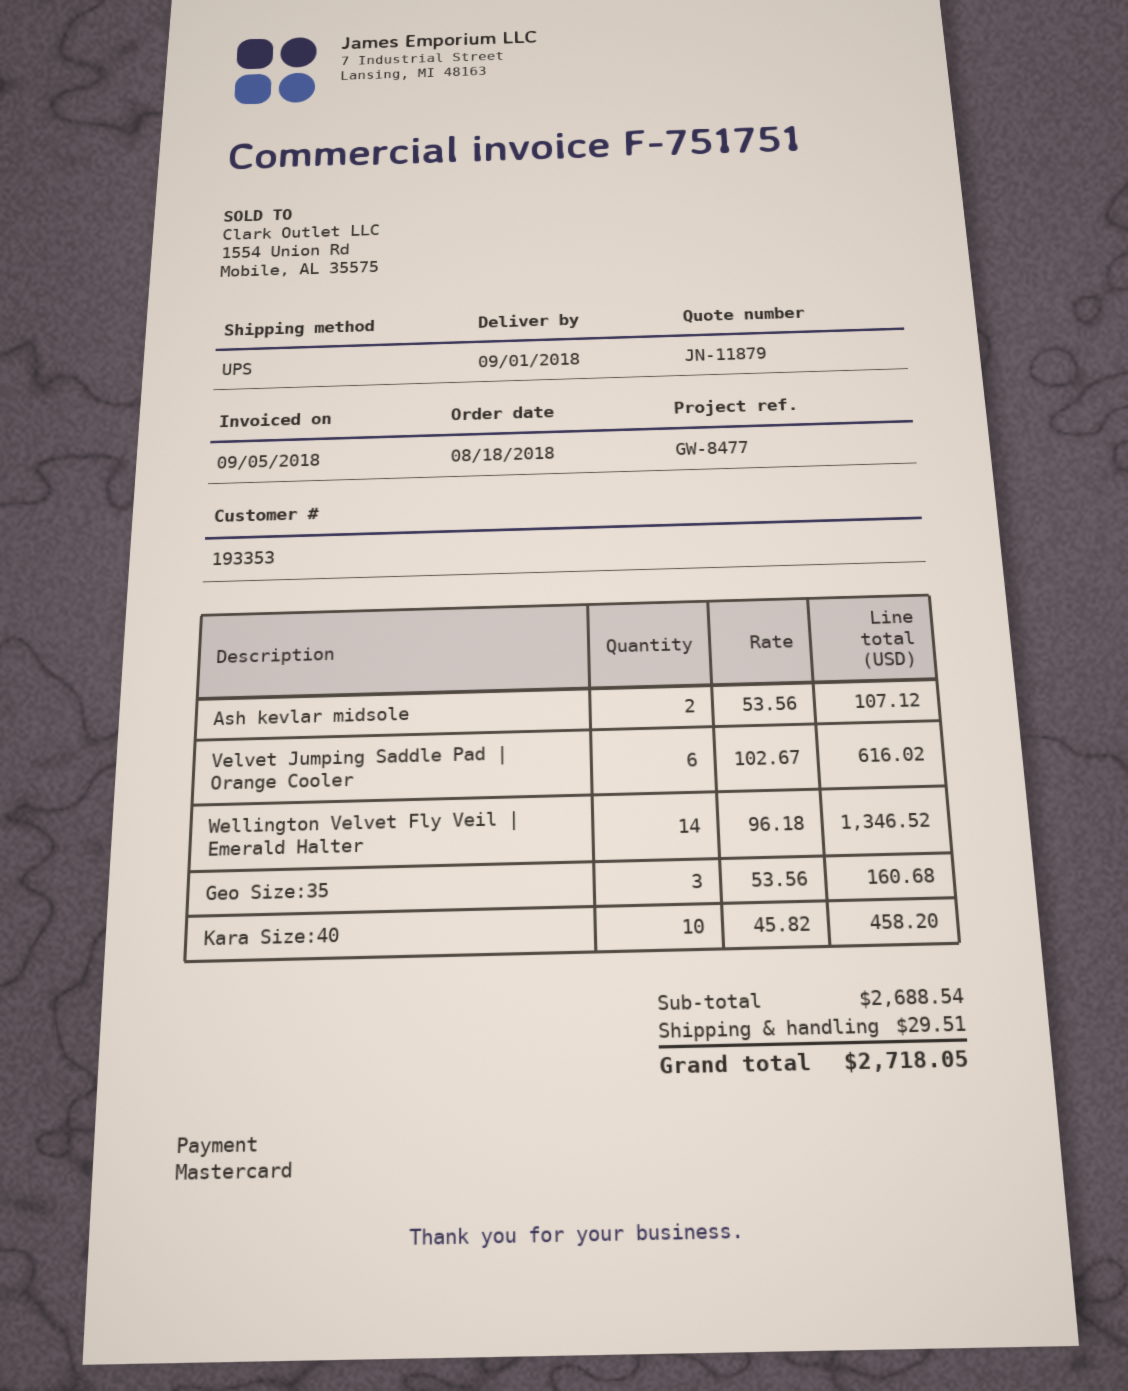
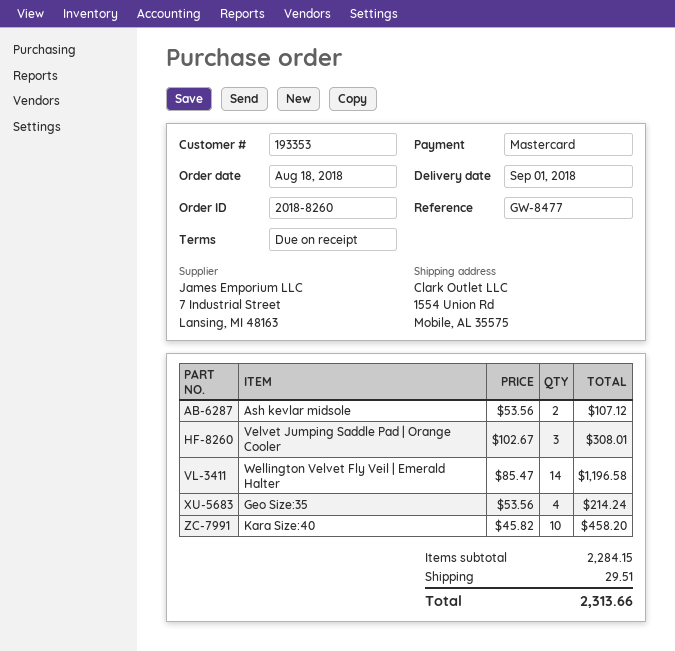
Velvet Jumping Saddle Pad | Orange Cooler: 6 x 102.67 = 616.02 -> 3 x 102.67 = 308.01
Wellington Velvet Fly Veil | Emerald Halter: 14 x 96.18 = 1346.52 -> 14 x 85.47 = 1196.58
Geo Size:35: 3 x 53.56 = 160.68 -> 4 x 53.56 = 214.24
subtotal: 2688.54 -> 2284.15
total: 2718.05 -> 2313.66

